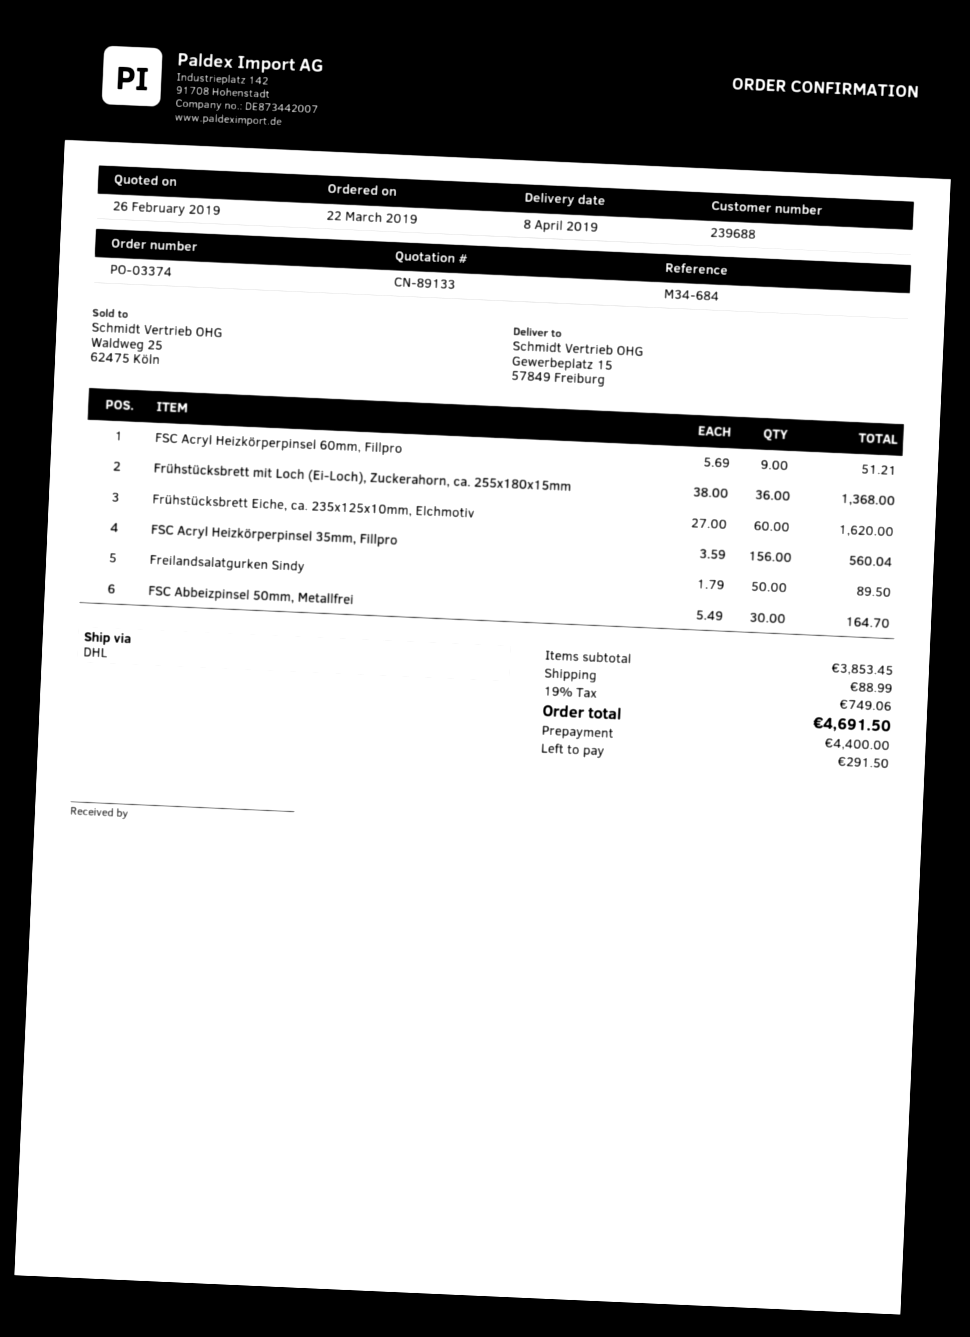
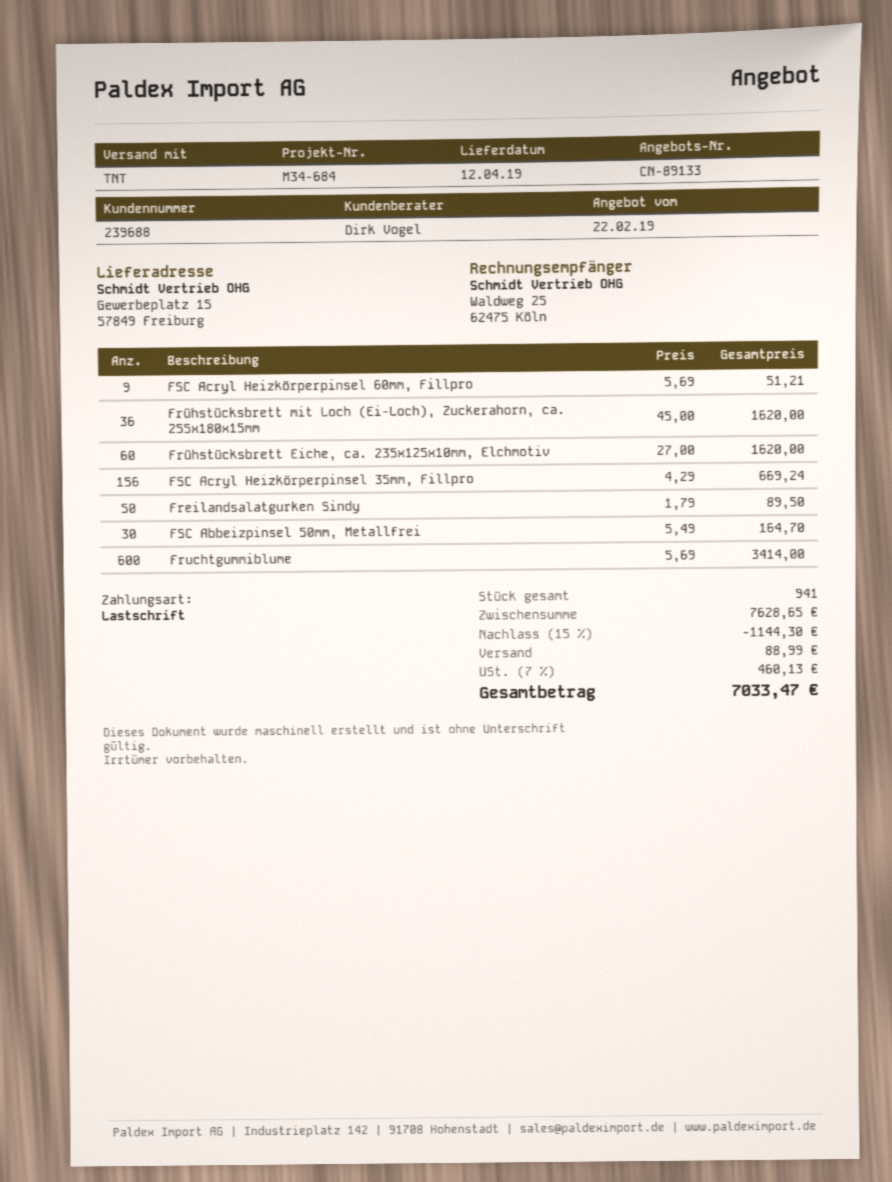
quote date: 2019-02-26 -> 2019-02-22
delivery date: 2019-04-08 -> 2019-04-12
shipping method: DHL -> TNT
Frühstücksbrett mit Loch (Ei-Loch), Zuckerahorn, ca. 255x180x15mm: 36 x 38.00 = 1368.00 -> 36 x 45.00 = 1620.00
FSC Acryl Heizkörperpinsel 35mm, Fillpro: 156 x 3.59 = 560.04 -> 156 x 4.29 = 669.24
Fruchtgummiblume: none -> 600 x 5.69 = 3414.00
subtotal: 3853.45 -> 7628.65
discount: none -> 15% = 1144.30
tax: 19% = 749.06 -> 7% = 460.13
total: 4691.50 -> 7033.47

